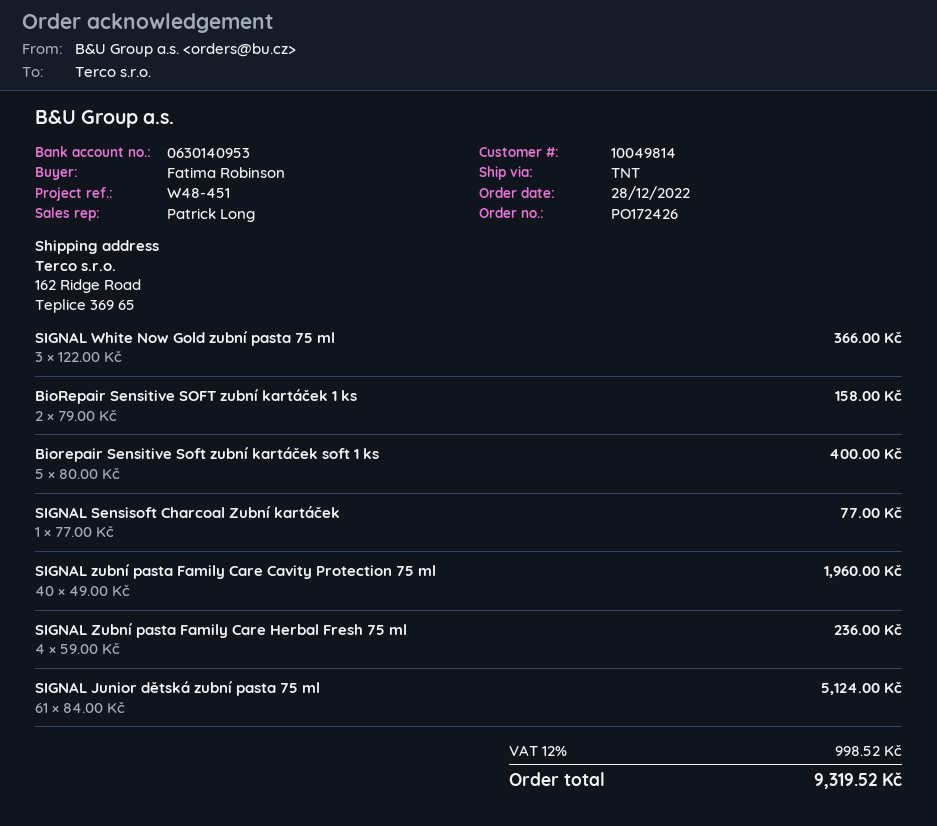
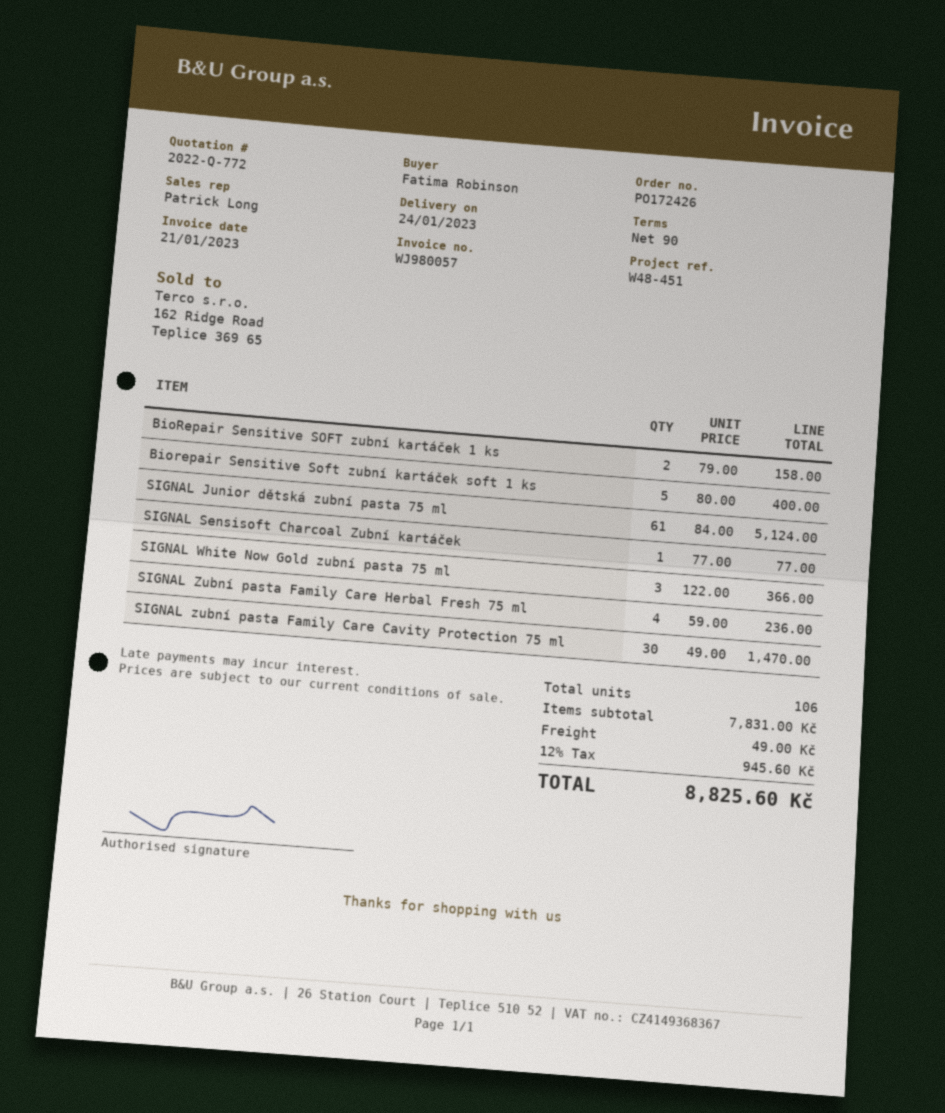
SIGNAL zubní pasta Family Care Cavity Protection 75 ml: 40 x 49.00 = 1960.00 -> 30 x 49.00 = 1470.00
shipping: none -> 49.00
tax: 12% = 998.52 -> 12% = 945.60
total: 9319.52 -> 8825.60

